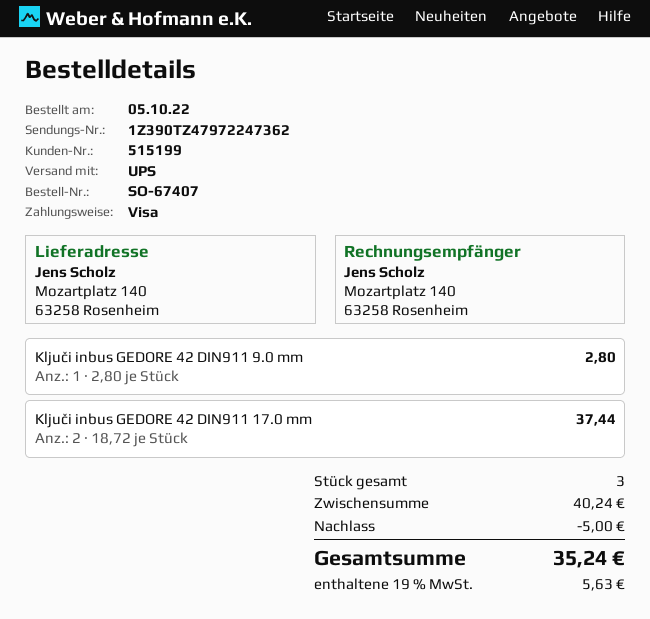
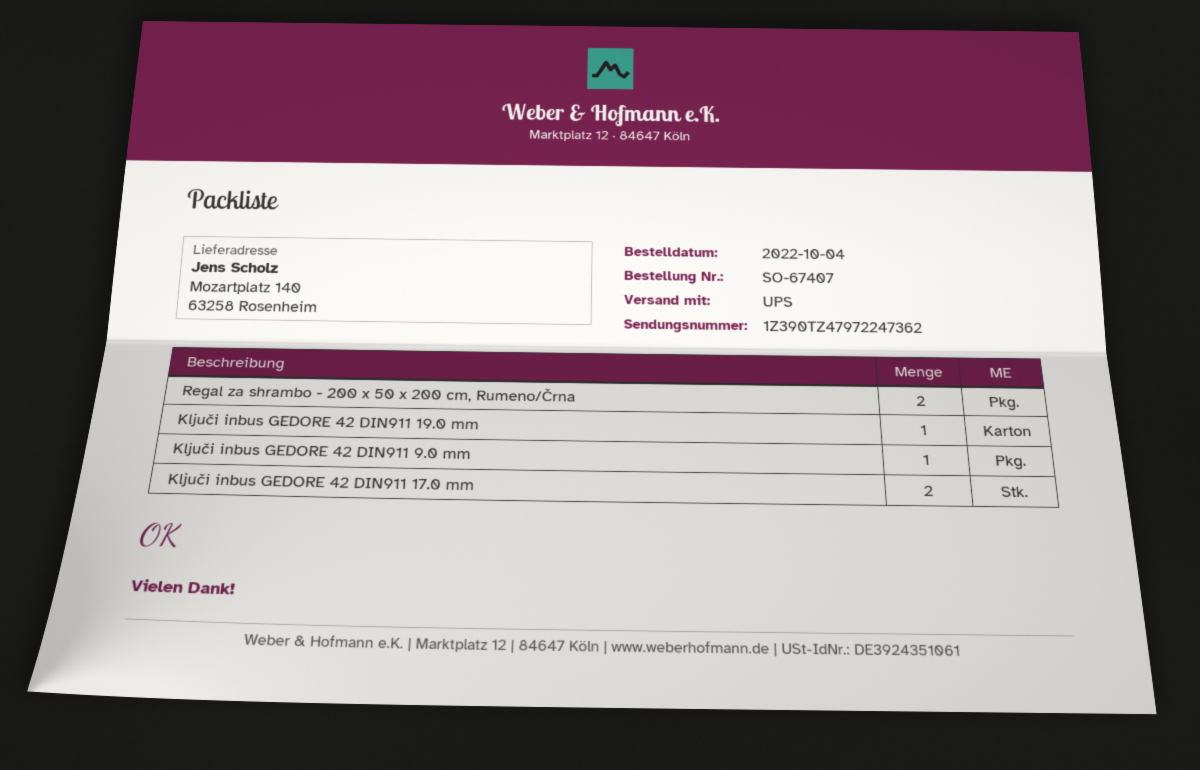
order date: 2022-10-05 -> 2022-10-04
Regal za shrambo - 200 x 50 x 200 cm, Rumeno/Črna: none -> 2
Ključi inbus GEDORE 42 DIN911 19.0 mm: none -> 1

